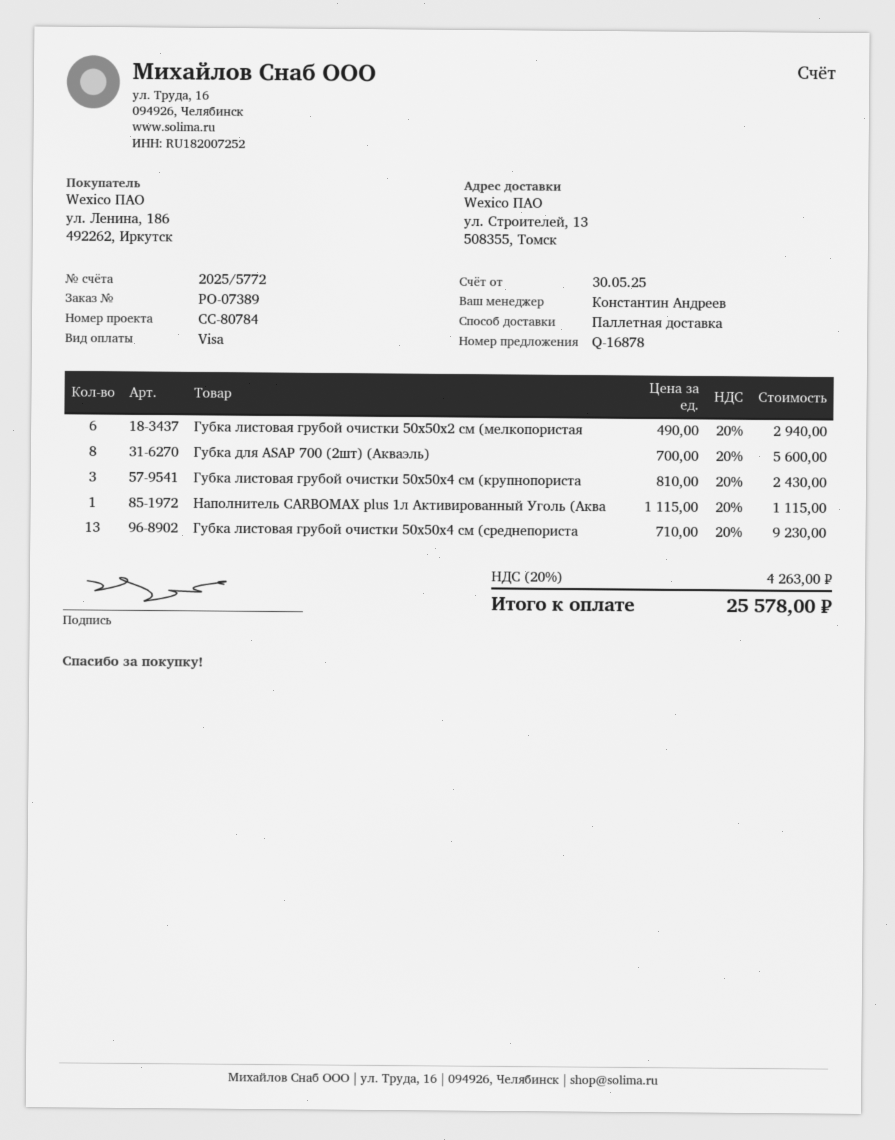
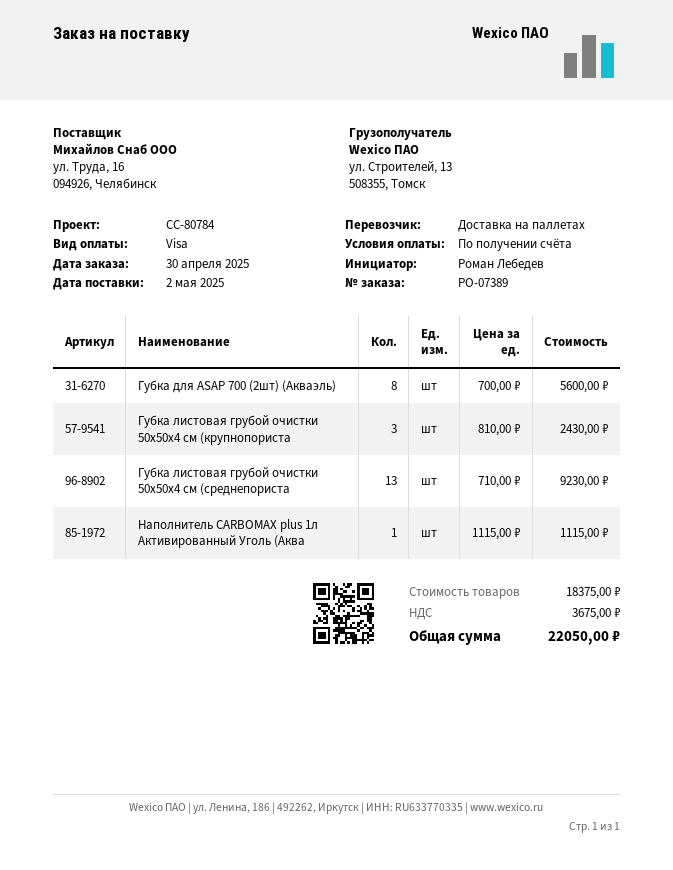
Губка листовая грубой очистки 50x50x2 см (мелкопористая: 6 x 490.00 = 2940.00 -> none
tax: 4263.00 -> 3675.00
total: 25578.00 -> 22050.00

